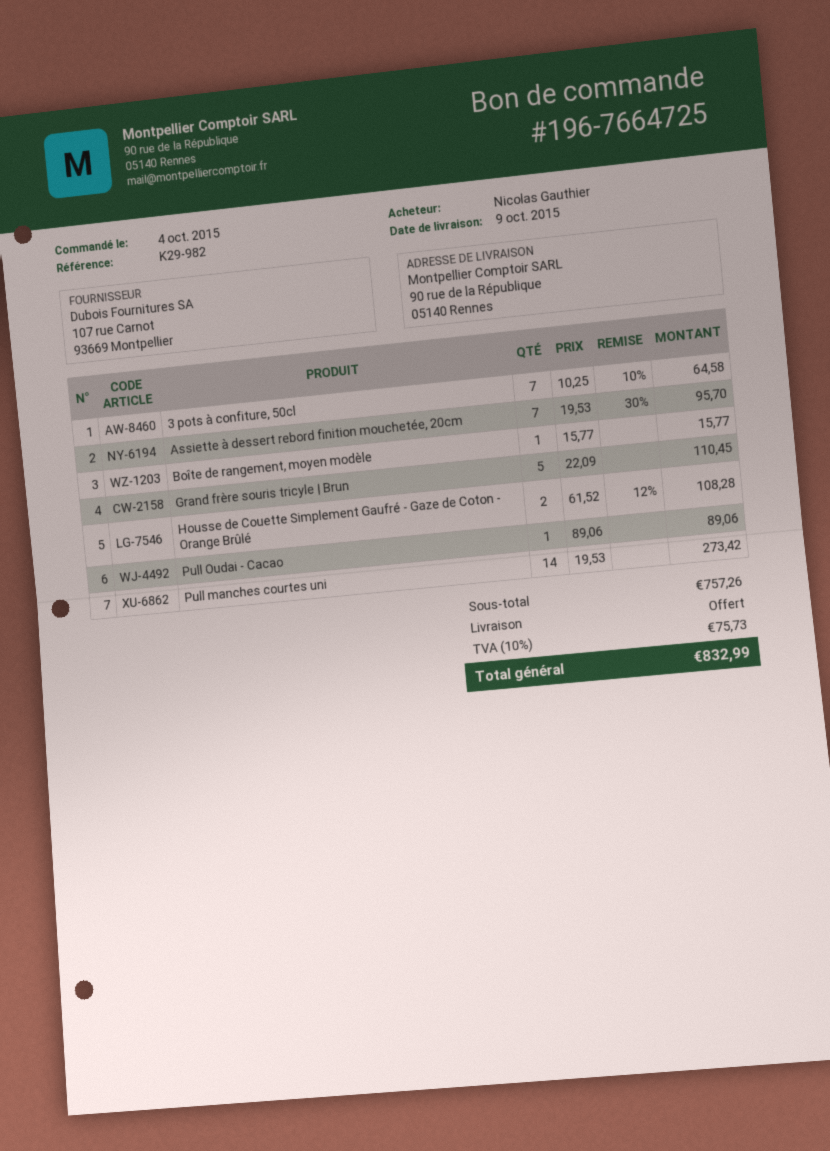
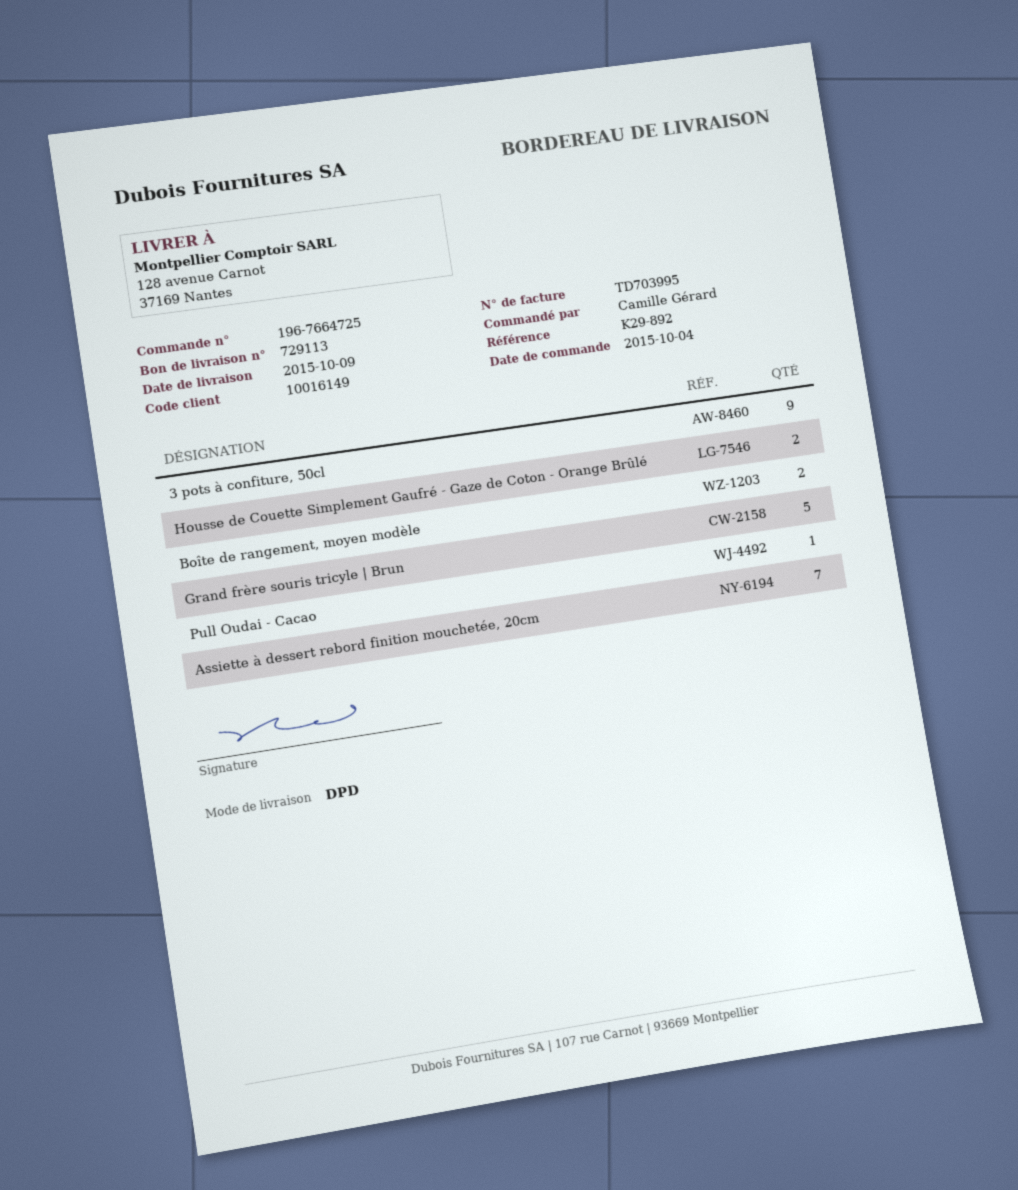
reference: K29-982 -> K29-892
ordered by: Nicolas Gauthier -> Camille Gérard
ship to: 90 rue de la République, 05140 Rennes -> 128 avenue Carnot, 37169 Nantes
3 pots à confiture, 50cl: 7 -> 9
Boîte de rangement, moyen modèle: 1 -> 2
Pull manches courtes uni: 14 -> none

